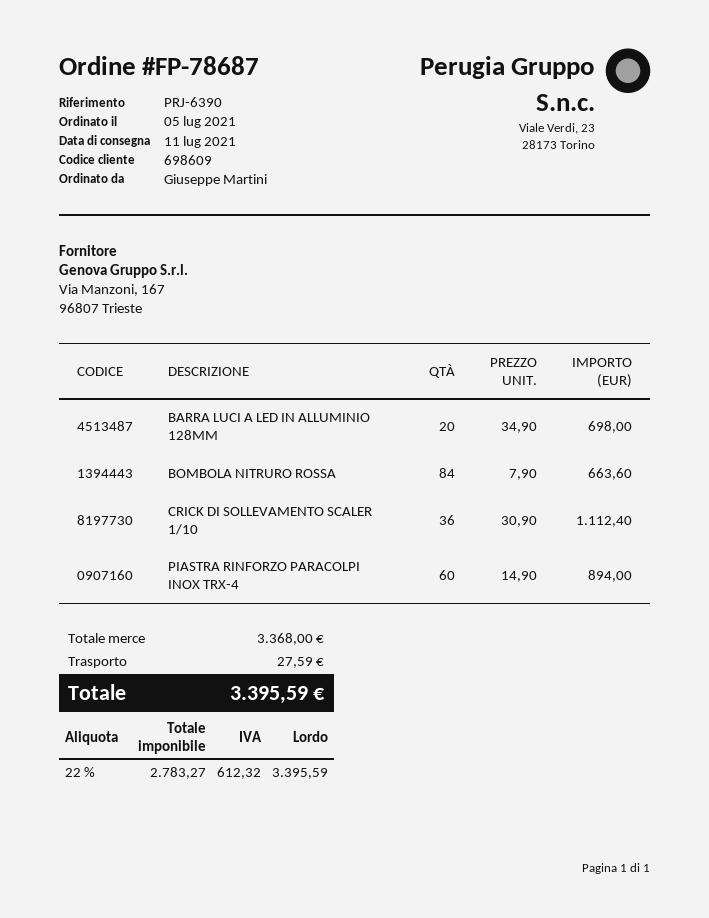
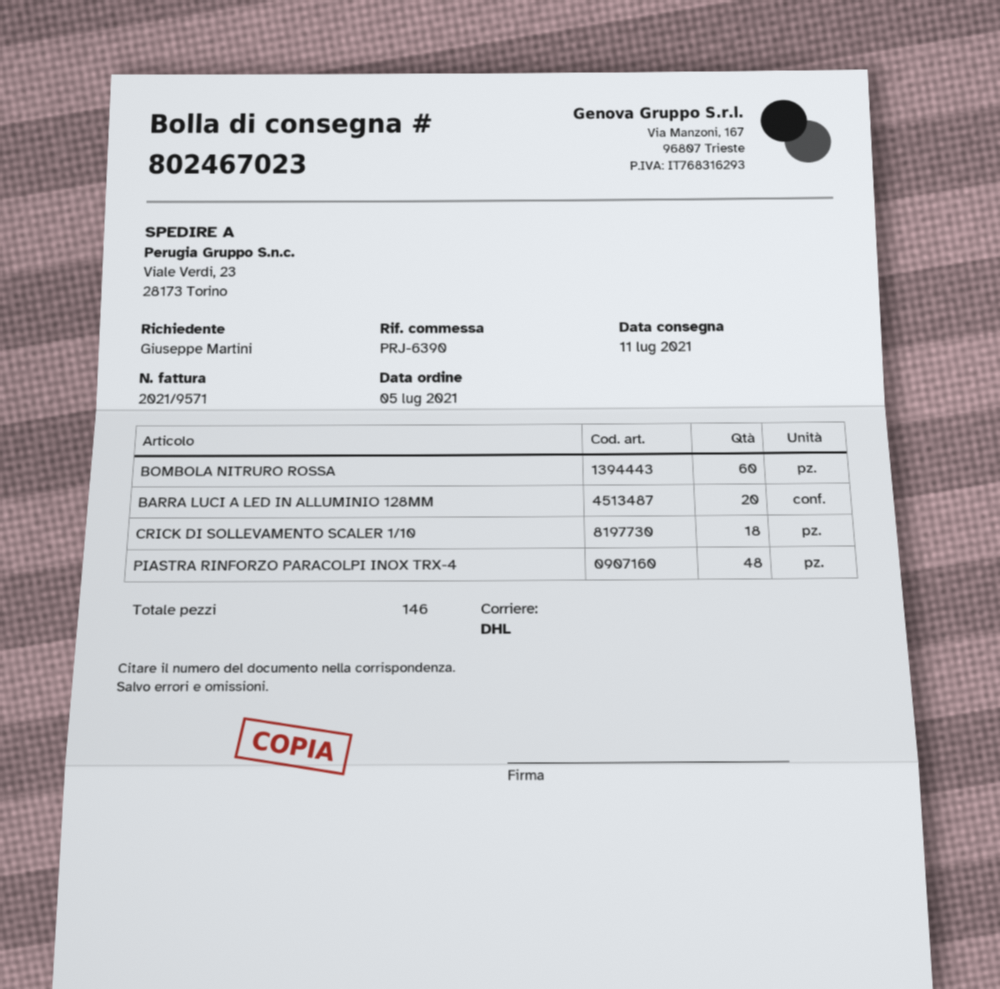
BOMBOLA NITRURO ROSSA: 84 -> 60
CRICK DI SOLLEVAMENTO SCALER 1/10: 36 -> 18
PIASTRA RINFORZO PARACOLPI INOX TRX-4: 60 -> 48

